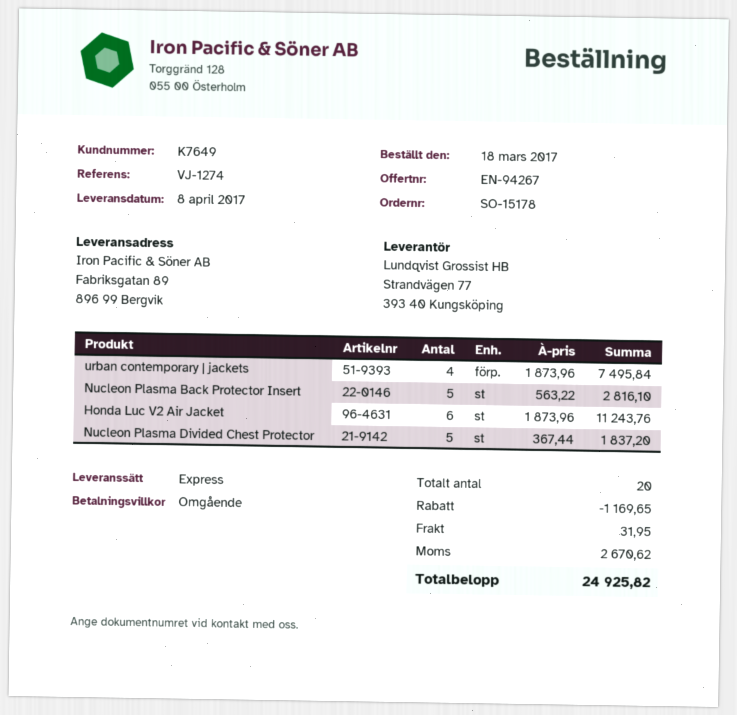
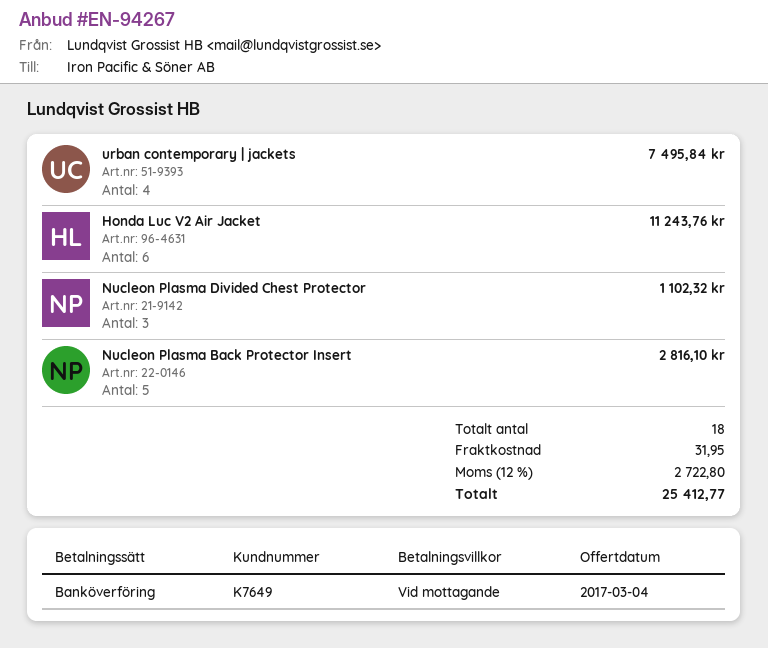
Nucleon Plasma Divided Chest Protector: 5 for 1837.20 -> 3 for 1102.32
total quantity: 20 -> 18
discount: 1169.65 -> none
tax: 2670.62 -> 2722.80
total: 24925.82 -> 25412.77

